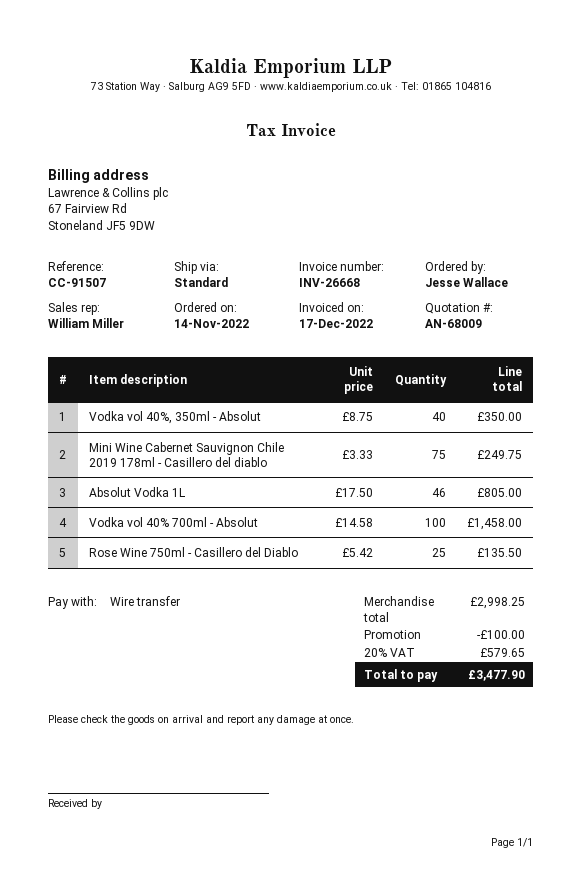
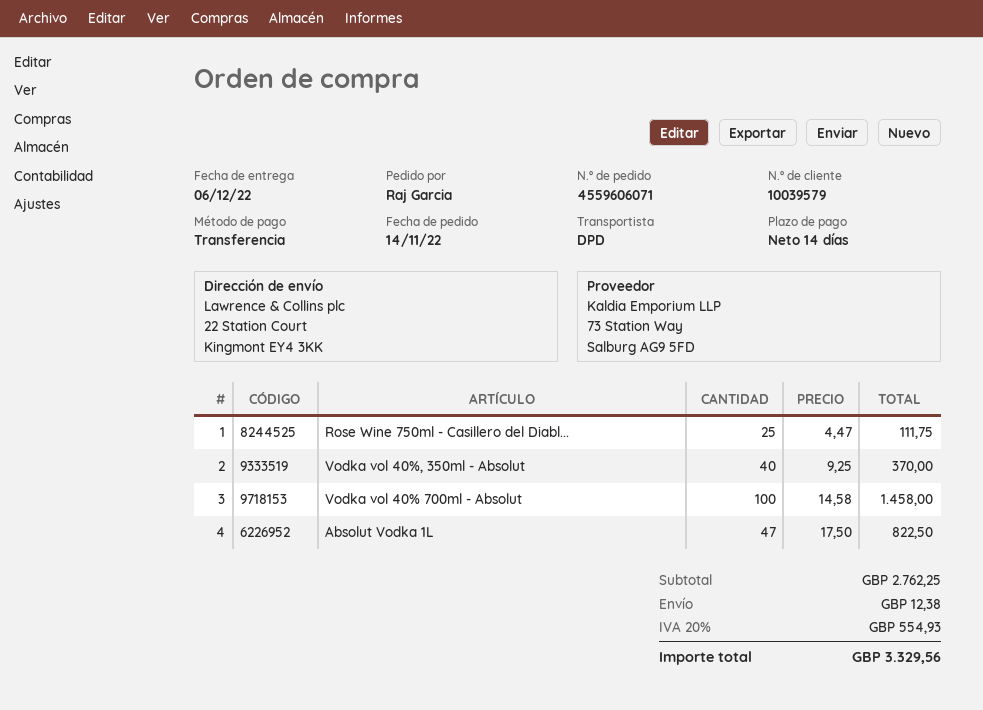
ordered by: Jesse Wallace -> Raj Garcia
shipping method: standard -> DPD
Vodka vol 40%, 350ml - Absolut: 40 x 8.75 = 350.00 -> 40 x 9.25 = 370.00
Mini Wine Cabernet Sauvignon Chile 2019 178ml - Casillero del diablo: 75 x 3.33 = 249.75 -> none
Absolut Vodka 1L: 46 x 17.50 = 805.00 -> 47 x 17.50 = 822.50
Rose Wine 750ml - Casillero del Diablo: 25 x 5.42 = 135.50 -> 25 x 4.47 = 111.75
subtotal: 2998.25 -> 2762.25
discount: 100.00 -> none
shipping: none -> 12.38
tax: 20% = 579.65 -> 20% = 554.93
total: 3477.90 -> 3329.56

